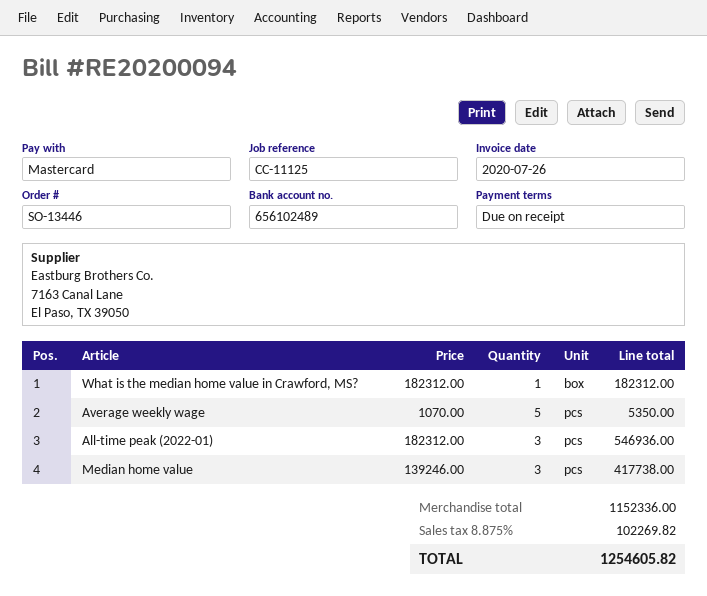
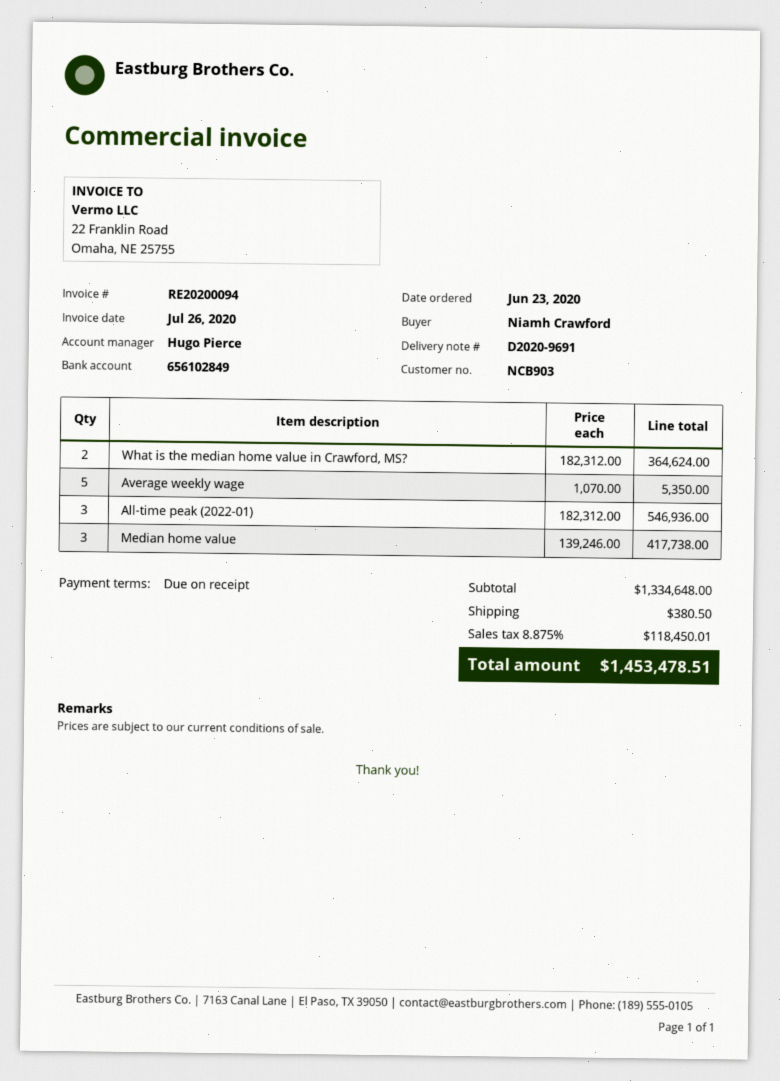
bank account: 656102489 -> 656102849
What is the median home value in Crawford, MS?: 1 x 182312.00 = 182312.00 -> 2 x 182312.00 = 364624.00
subtotal: 1152336.00 -> 1334648.00
shipping: none -> 380.50
tax: 8.875% = 102269.82 -> 8.875% = 118450.01
total: 1254605.82 -> 1453478.51

